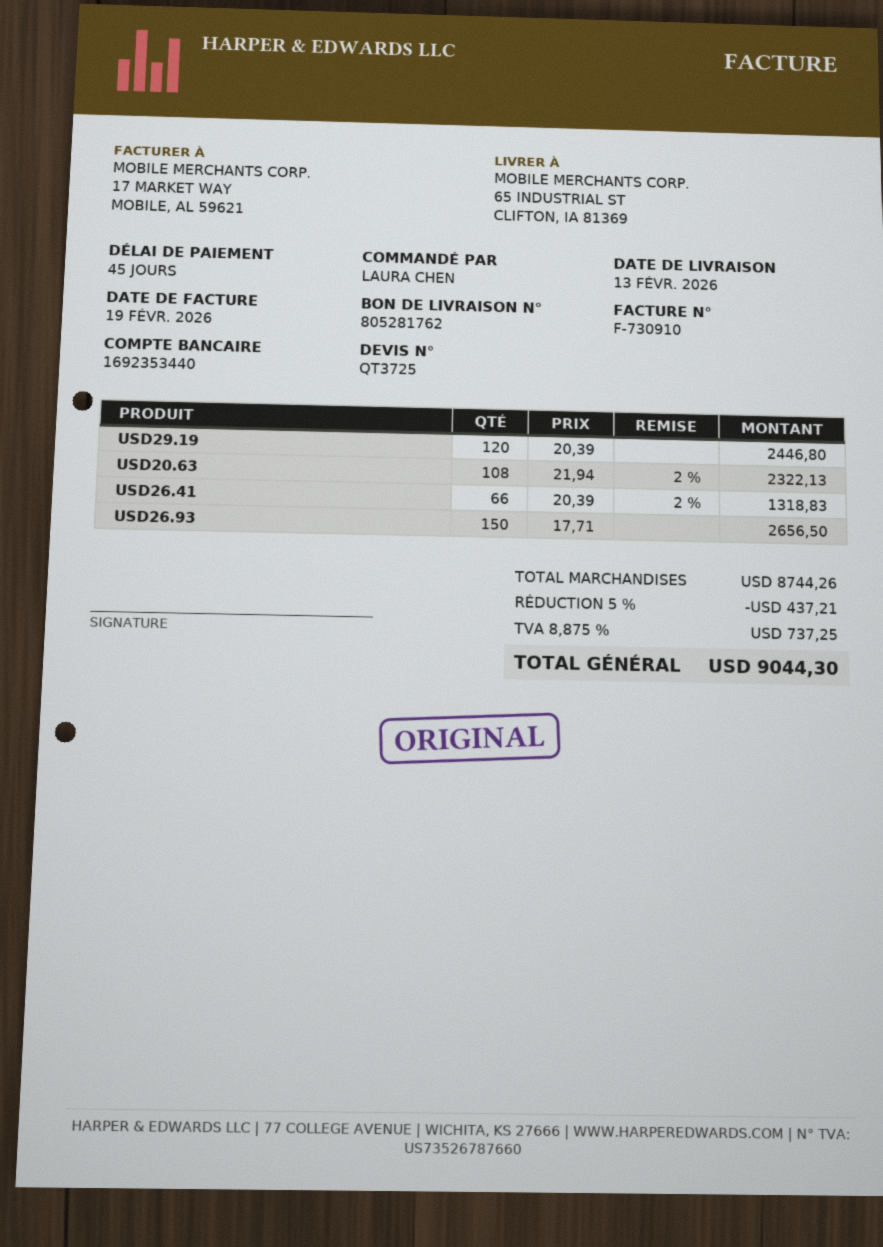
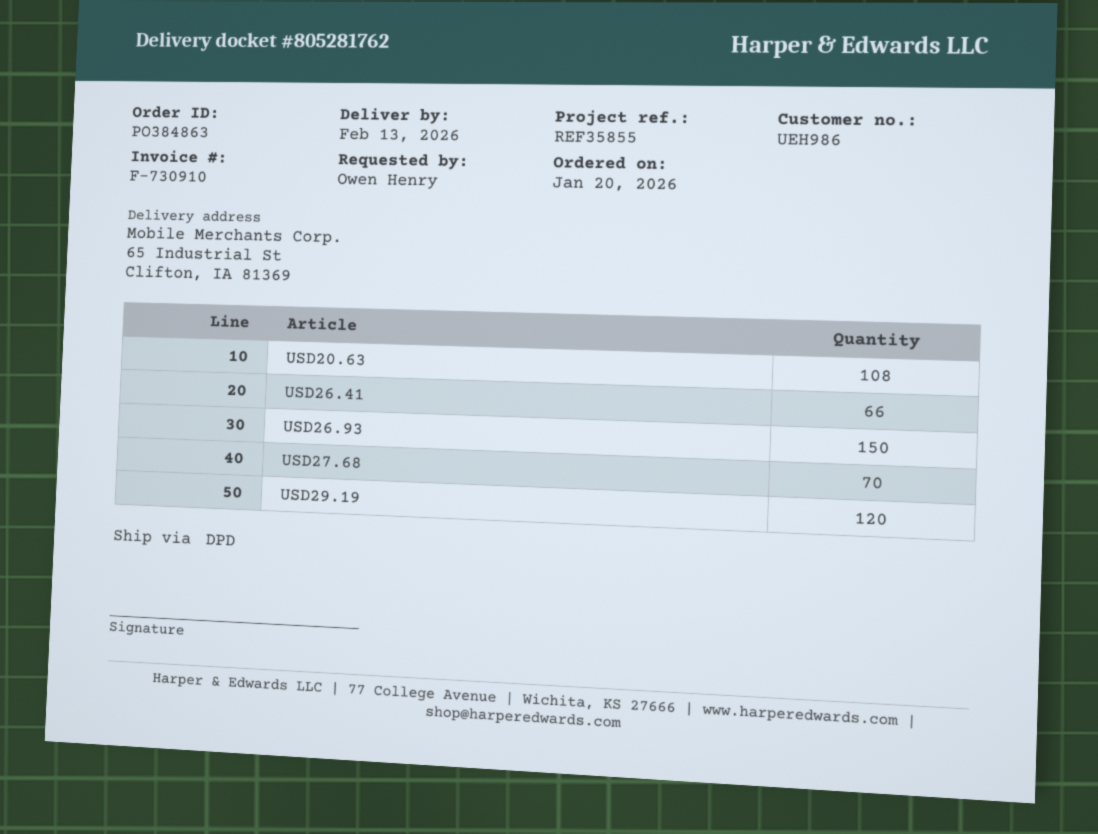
ordered by: LAURA CHEN -> Owen Henry
USD27.68: none -> 70

